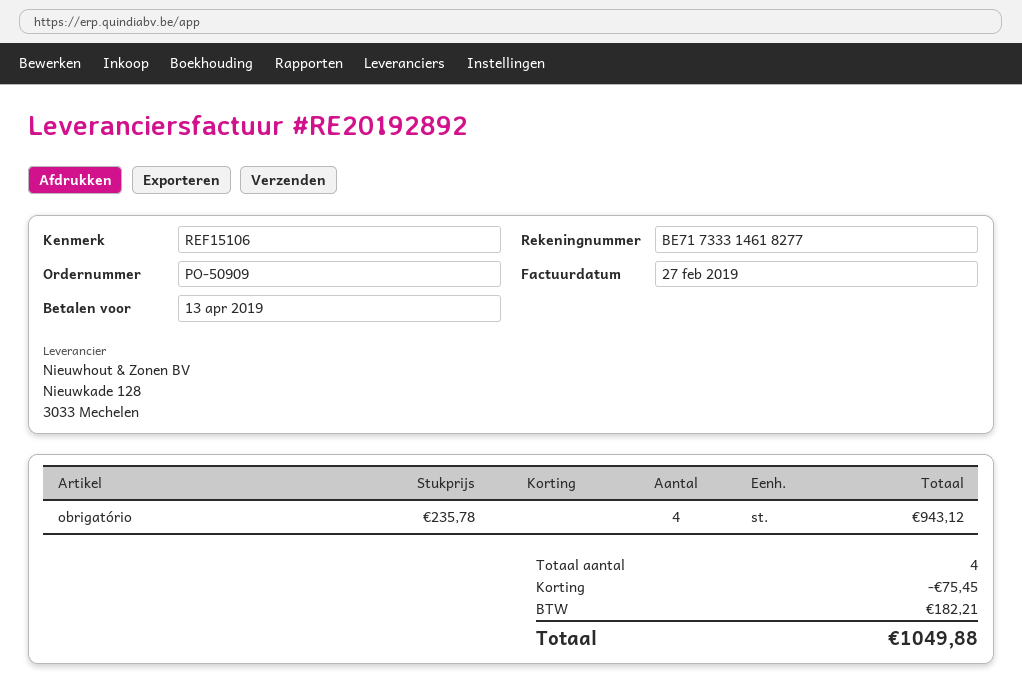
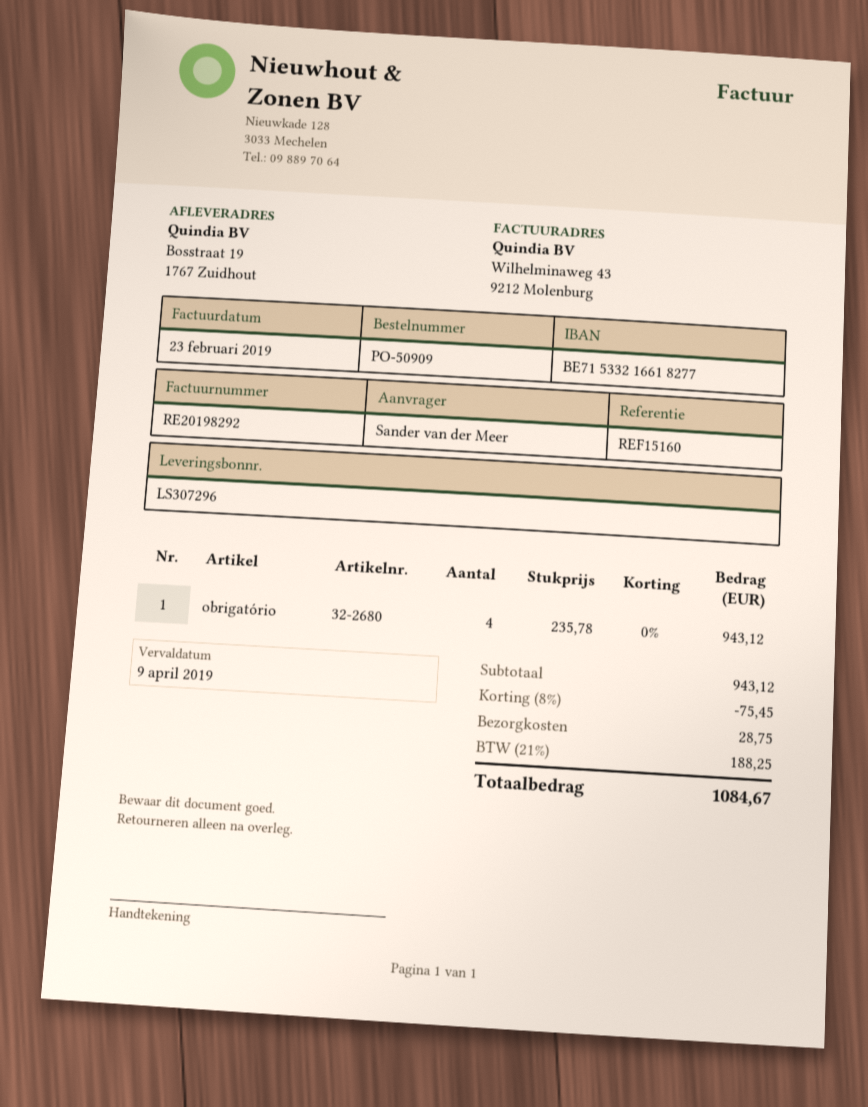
invoice number: RE20192892 -> RE20198292
invoice date: 2019-02-27 -> 2019-02-23
due date: 2019-04-13 -> 2019-04-09
reference: REF15106 -> REF15160
bank account: BE71733314618277 -> BE71533216618277
shipping: none -> 28.75
tax: 182.21 -> 188.25
total: 1049.88 -> 1084.67

